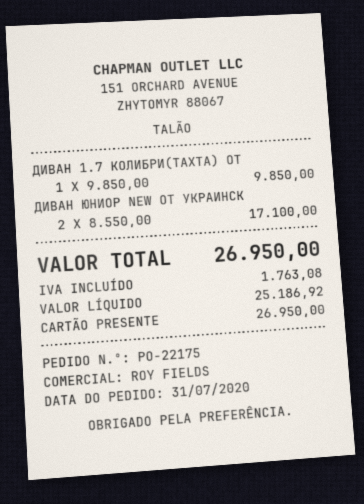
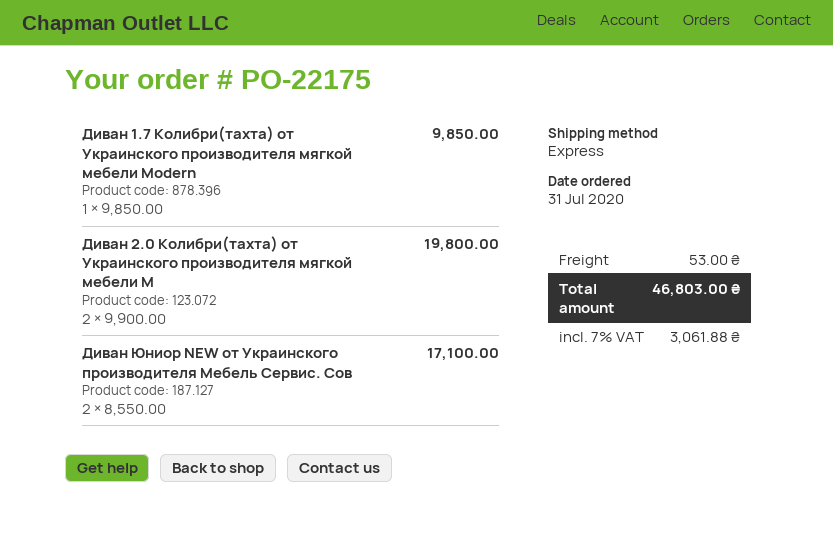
Диван 2.0 Колибри(тахта) от Украинского производителя мягкой мебели M: none -> 2 x 9900.00 = 19800.00
shipping: none -> 53.00
tax: 1763.08 -> 3061.88
total: 26950.00 -> 46803.00

